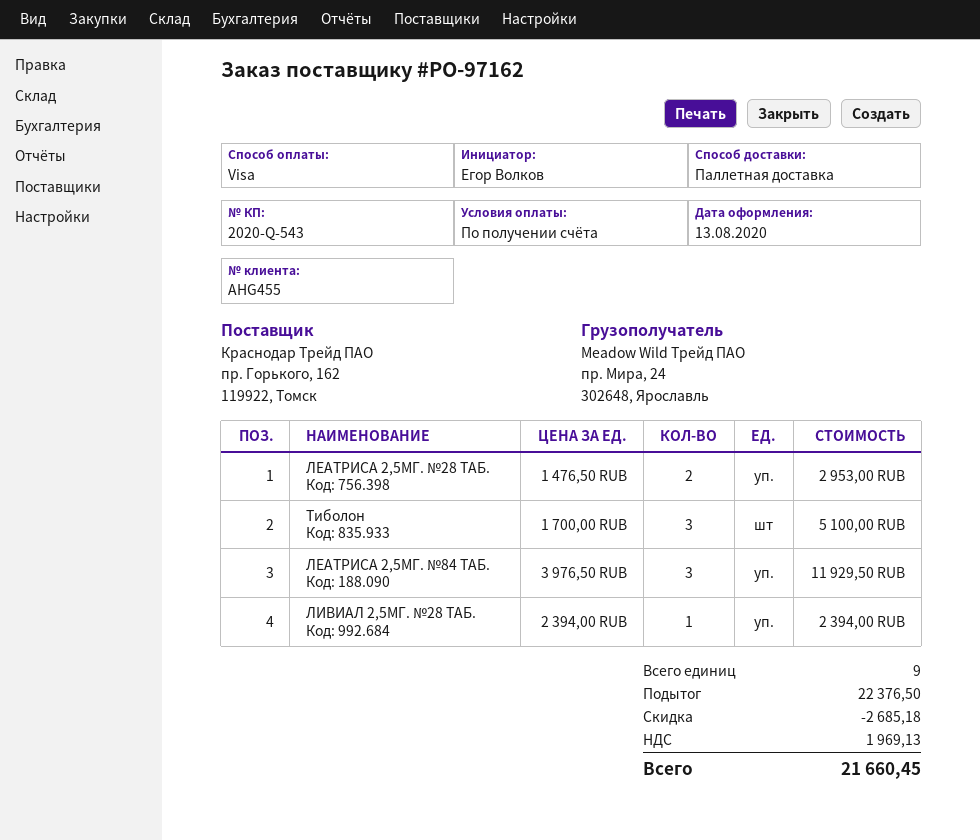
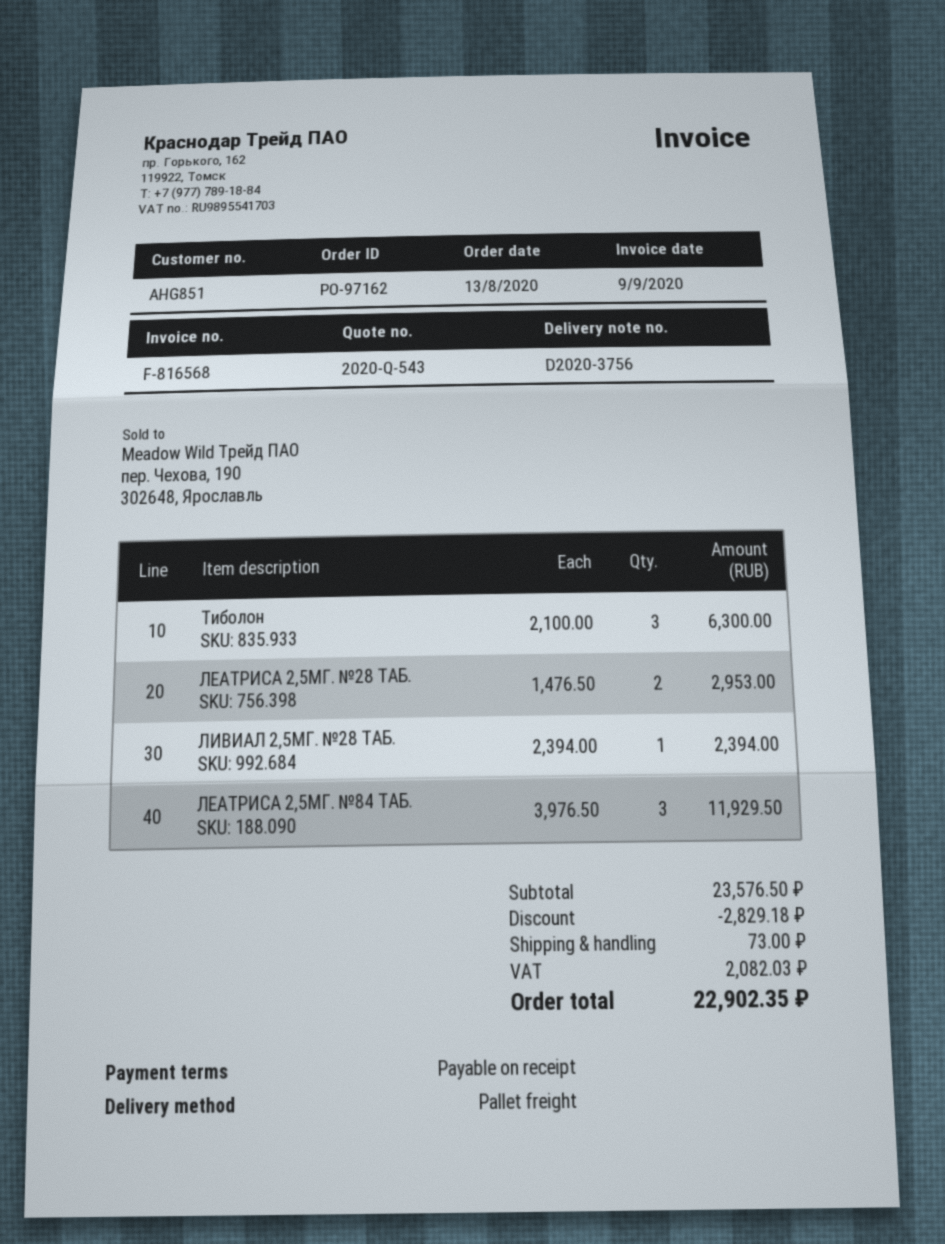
customer number: AHG455 -> AHG851
Тиболон: 3 x 1700.00 = 5100.00 -> 3 x 2100.00 = 6300.00
subtotal: 22376.50 -> 23576.50
discount: 2685.18 -> 2829.18
shipping: none -> 73.00
tax: 1969.13 -> 2082.03
total: 21660.45 -> 22902.35

